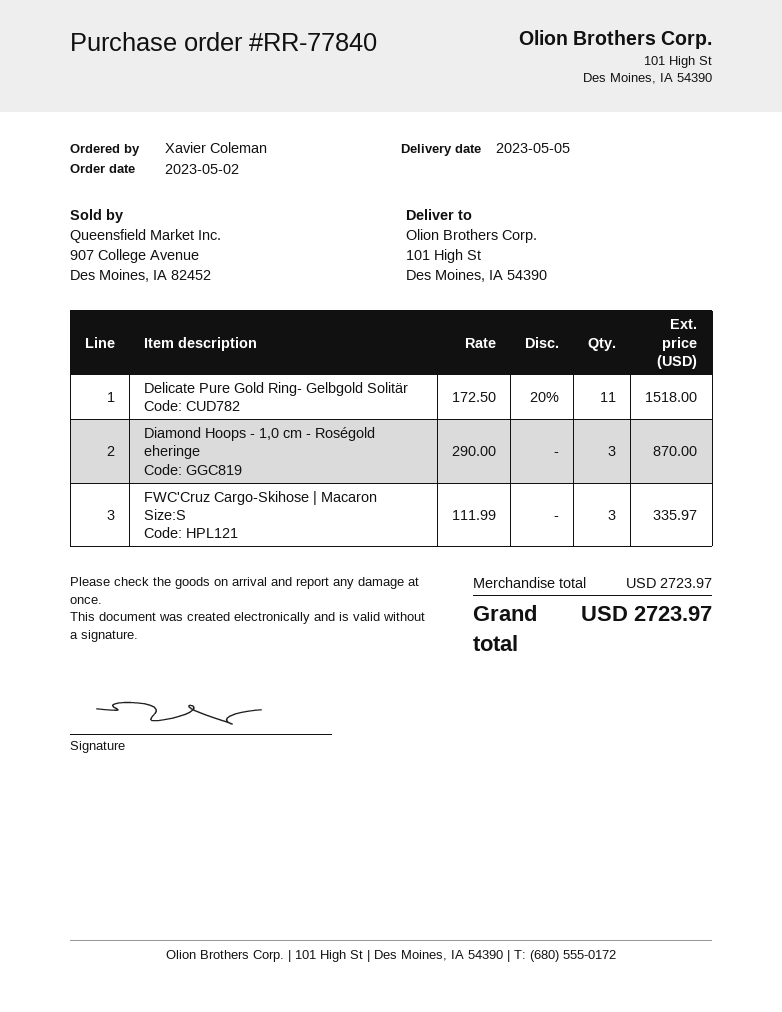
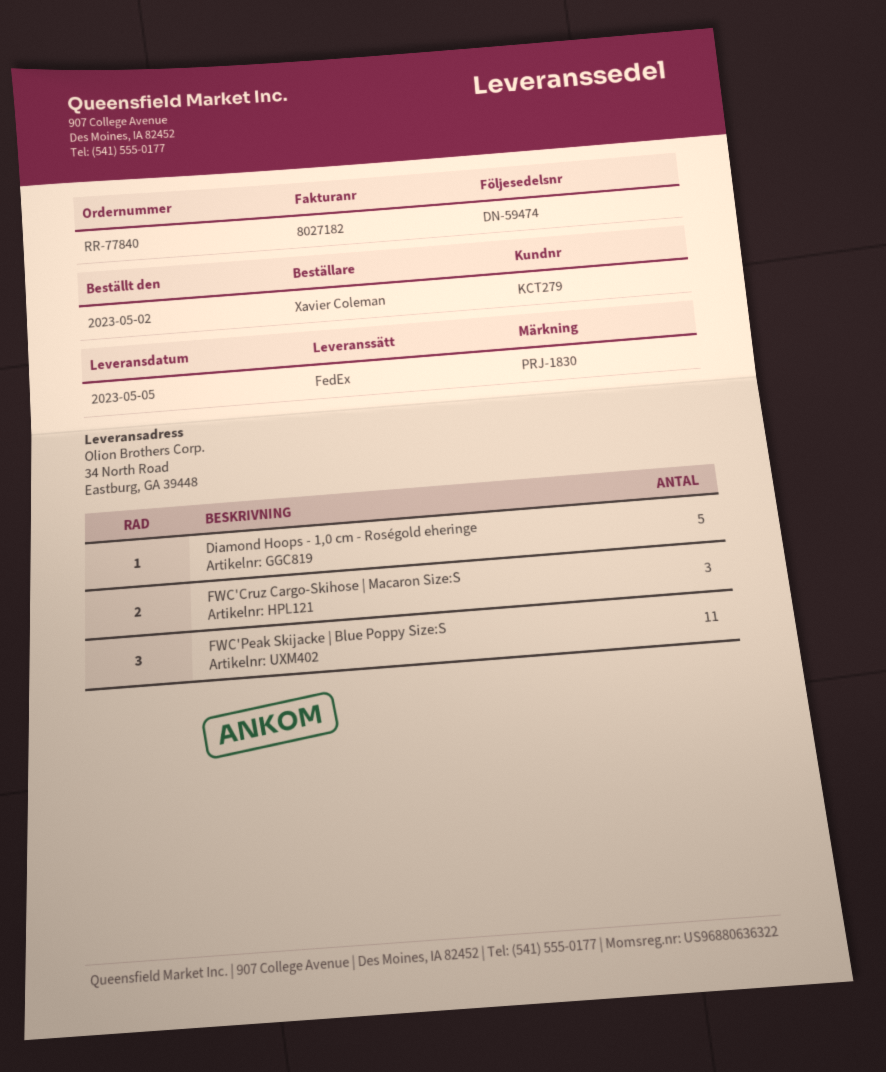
ship to: 101 High St, Des Moines, IA 54390 -> 34 North Road, Eastburg, GA 39448
Delicate Pure Gold Ring- Gelbgold Solitär: 11 -> none
Diamond Hoops - 1,0 cm - Roségold eheringe: 3 -> 5
FWC'Peak Skijacke | Blue Poppy Size:S: none -> 11

